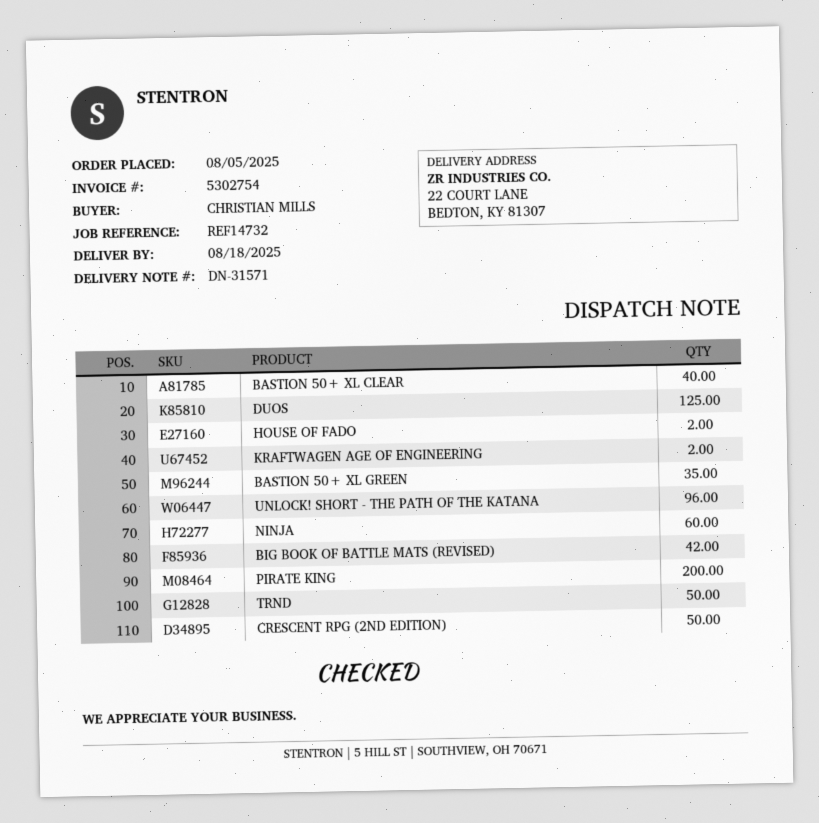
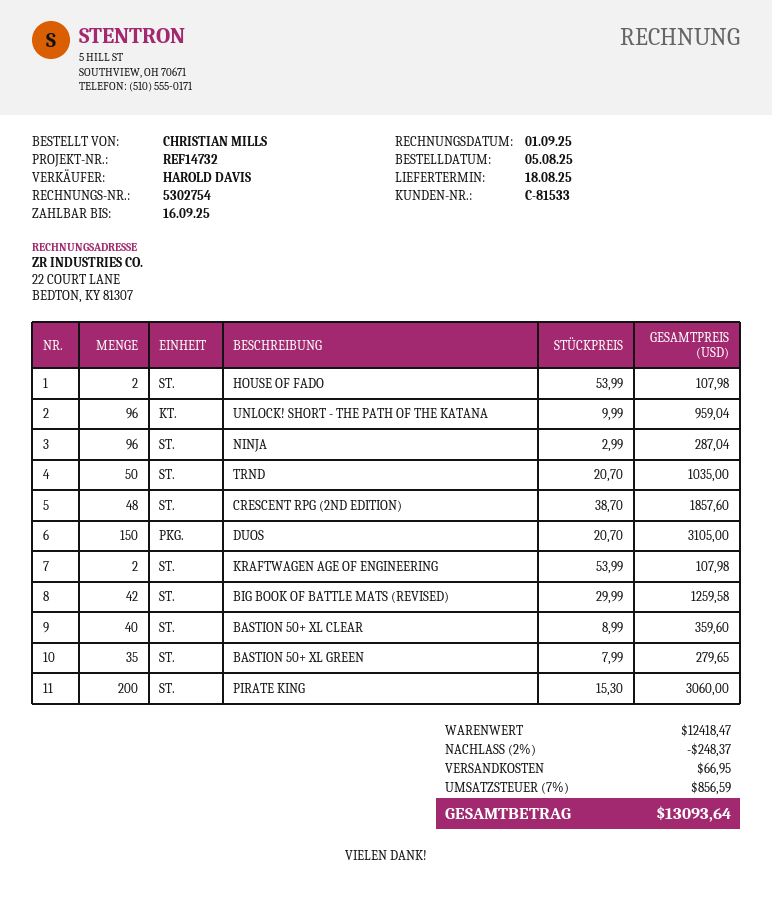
DUOS: 125 -> 150
NINJA: 60 -> 96
CRESCENT RPG (2ND EDITION): 50 -> 48

